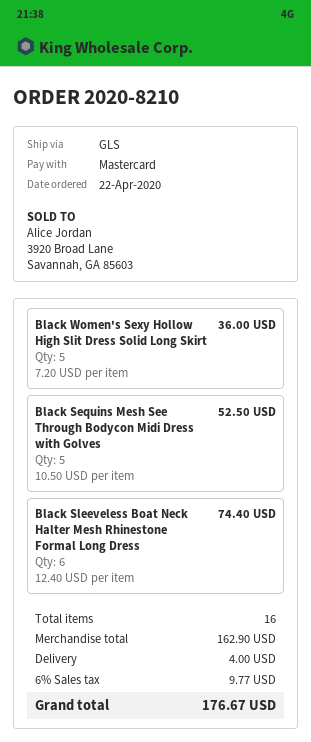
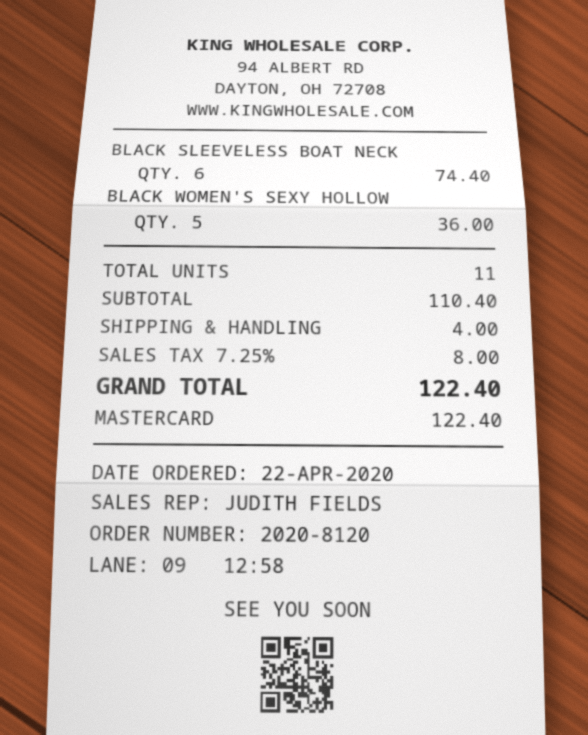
order number: 2020-8210 -> 2020-8120
Black Sequins Mesh See Through Bodycon Midi Dress with Golves: 5 for 52.50 -> none
total quantity: 16 -> 11
subtotal: 162.90 -> 110.40
tax: 6% = 9.77 -> 7.25% = 8.00
total: 176.67 -> 122.40

